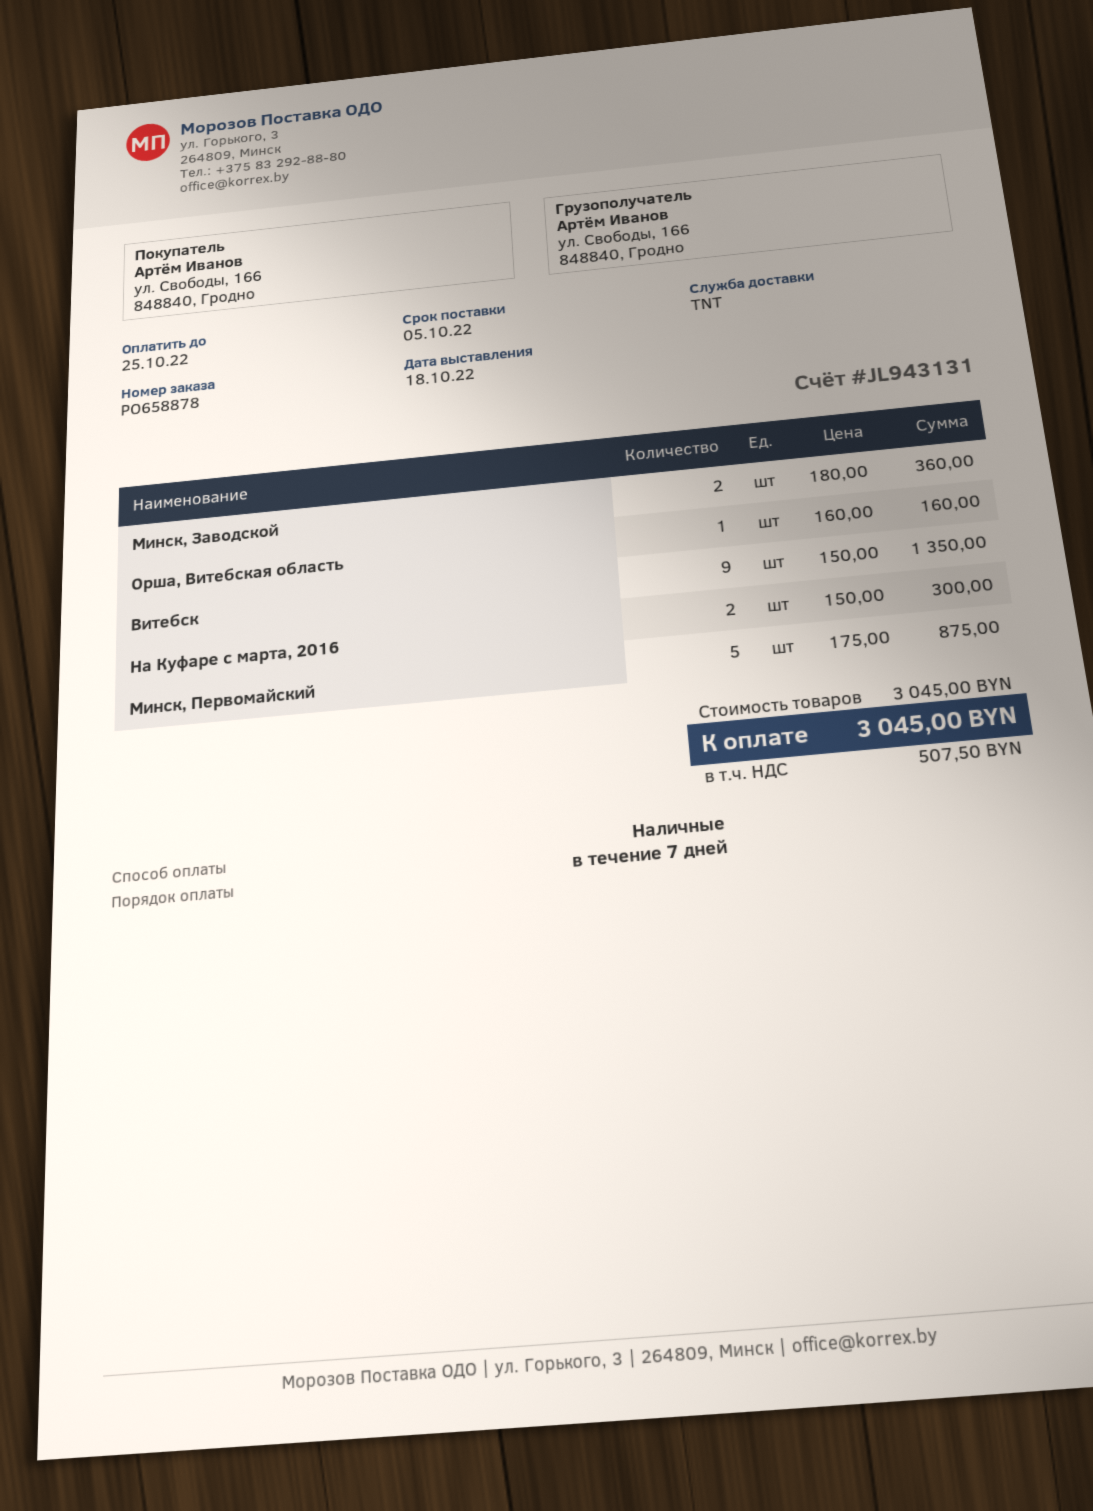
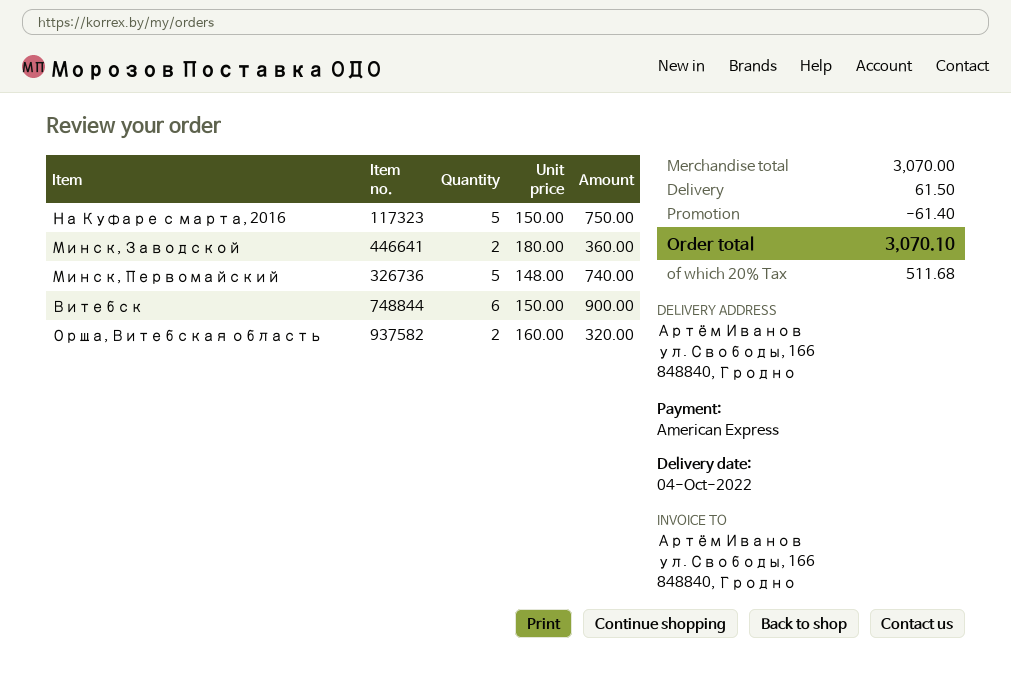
delivery date: 2022-10-05 -> 2022-10-04
payment method: cash -> American Express
Орша, Витебская область: 1 x 160.00 = 160.00 -> 2 x 160.00 = 320.00
Витебск: 9 x 150.00 = 1350.00 -> 6 x 150.00 = 900.00
На Куфаре с марта, 2016: 2 x 150.00 = 300.00 -> 5 x 150.00 = 750.00
Минск, Первомайский: 5 x 175.00 = 875.00 -> 5 x 148.00 = 740.00
subtotal: 3045.00 -> 3070.00
discount: none -> 61.40
shipping: none -> 61.50
tax: 507.50 -> 511.68
total: 3045.00 -> 3070.10

